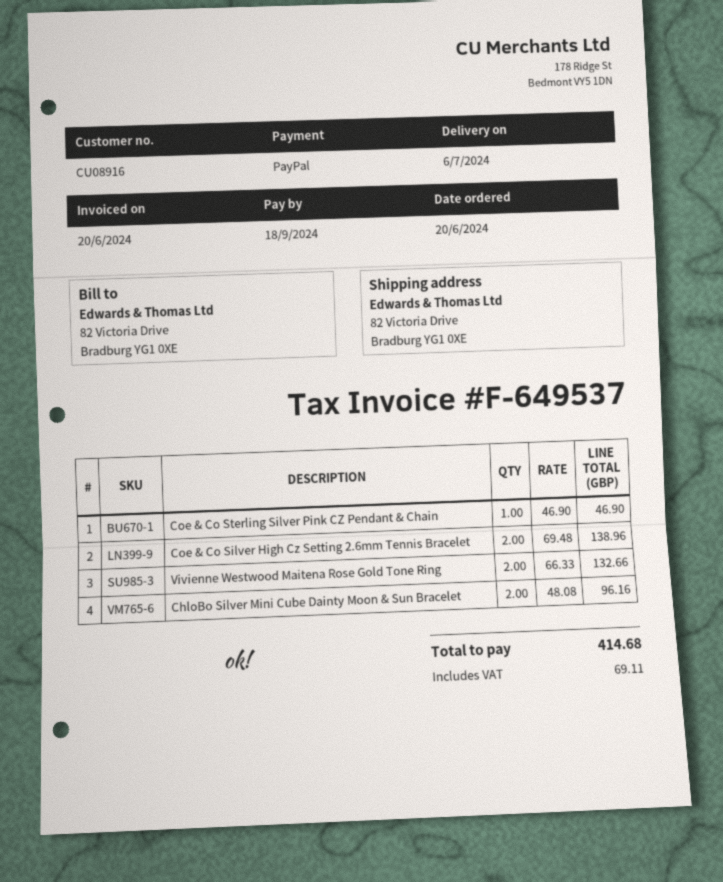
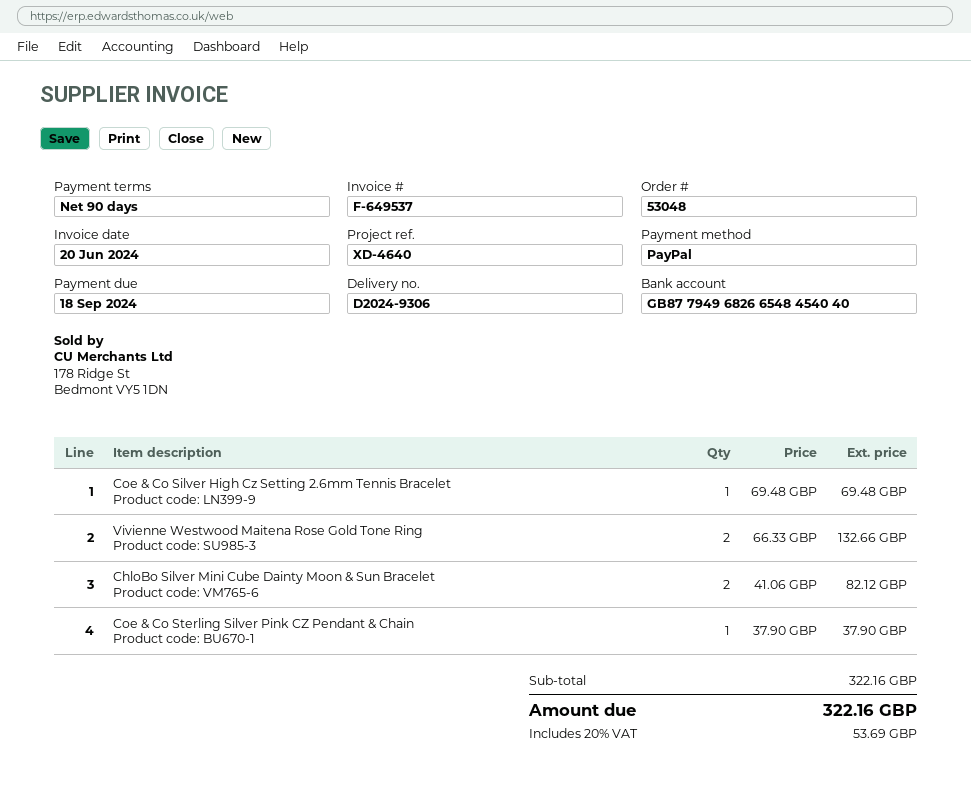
Coe & Co Sterling Silver Pink CZ Pendant & Chain: 1 x 46.90 = 46.90 -> 1 x 37.90 = 37.90
Coe & Co Silver High Cz Setting 2.6mm Tennis Bracelet: 2 x 69.48 = 138.96 -> 1 x 69.48 = 69.48
ChloBo Silver Mini Cube Dainty Moon & Sun Bracelet: 2 x 48.08 = 96.16 -> 2 x 41.06 = 82.12
tax: 69.11 -> 53.69
total: 414.68 -> 322.16

